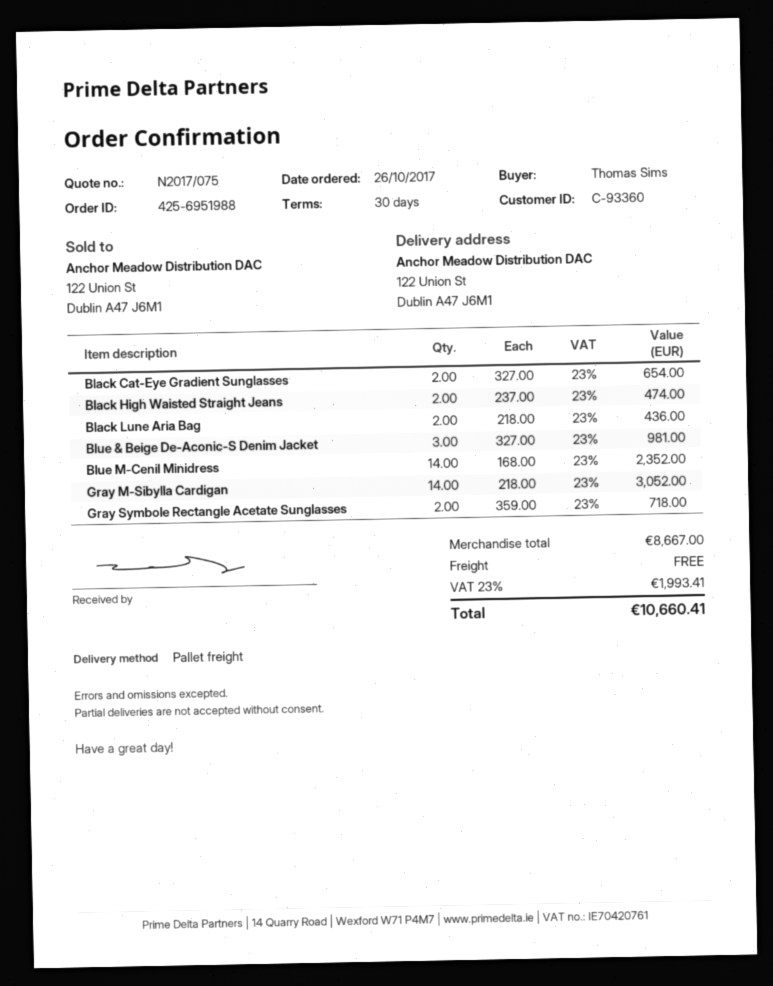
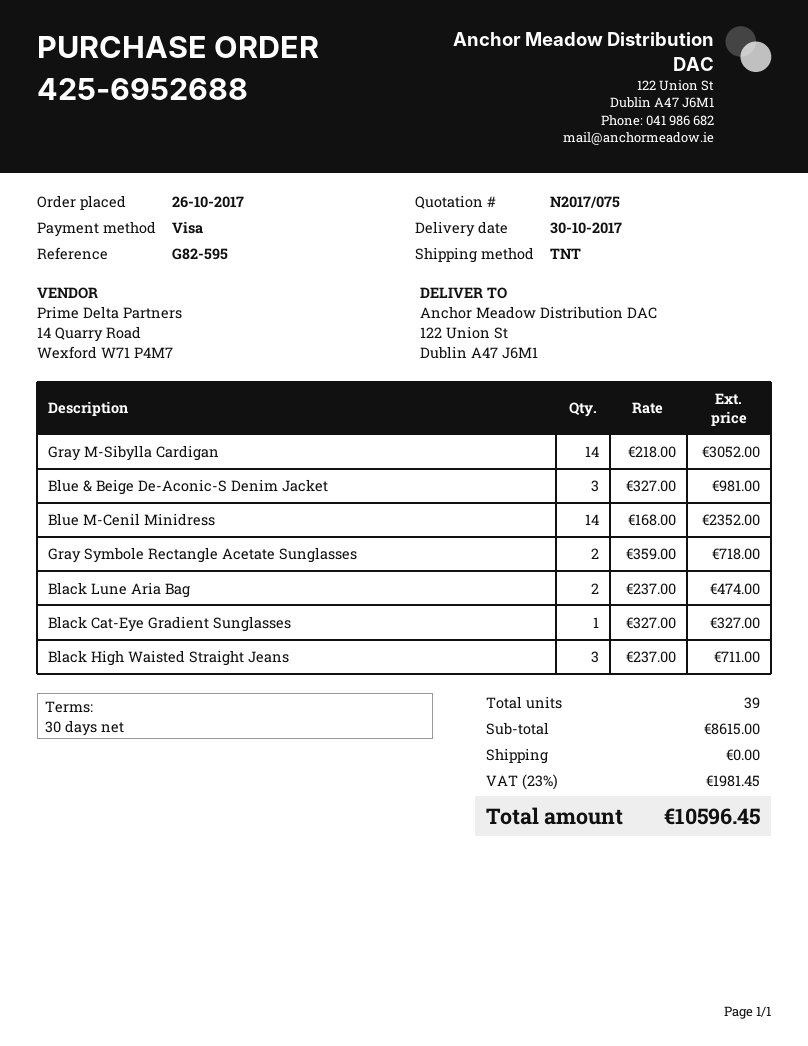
order number: 425-6951988 -> 425-6952688
shipping method: pallet freight -> TNT
Black Cat-Eye Gradient Sunglasses: 2 x 327.00 = 654.00 -> 1 x 327.00 = 327.00
Black High Waisted Straight Jeans: 2 x 237.00 = 474.00 -> 3 x 237.00 = 711.00
Black Lune Aria Bag: 2 x 218.00 = 436.00 -> 2 x 237.00 = 474.00
subtotal: 8667.00 -> 8615.00
tax: 23% = 1993.41 -> 23% = 1981.45
total: 10660.41 -> 10596.45

